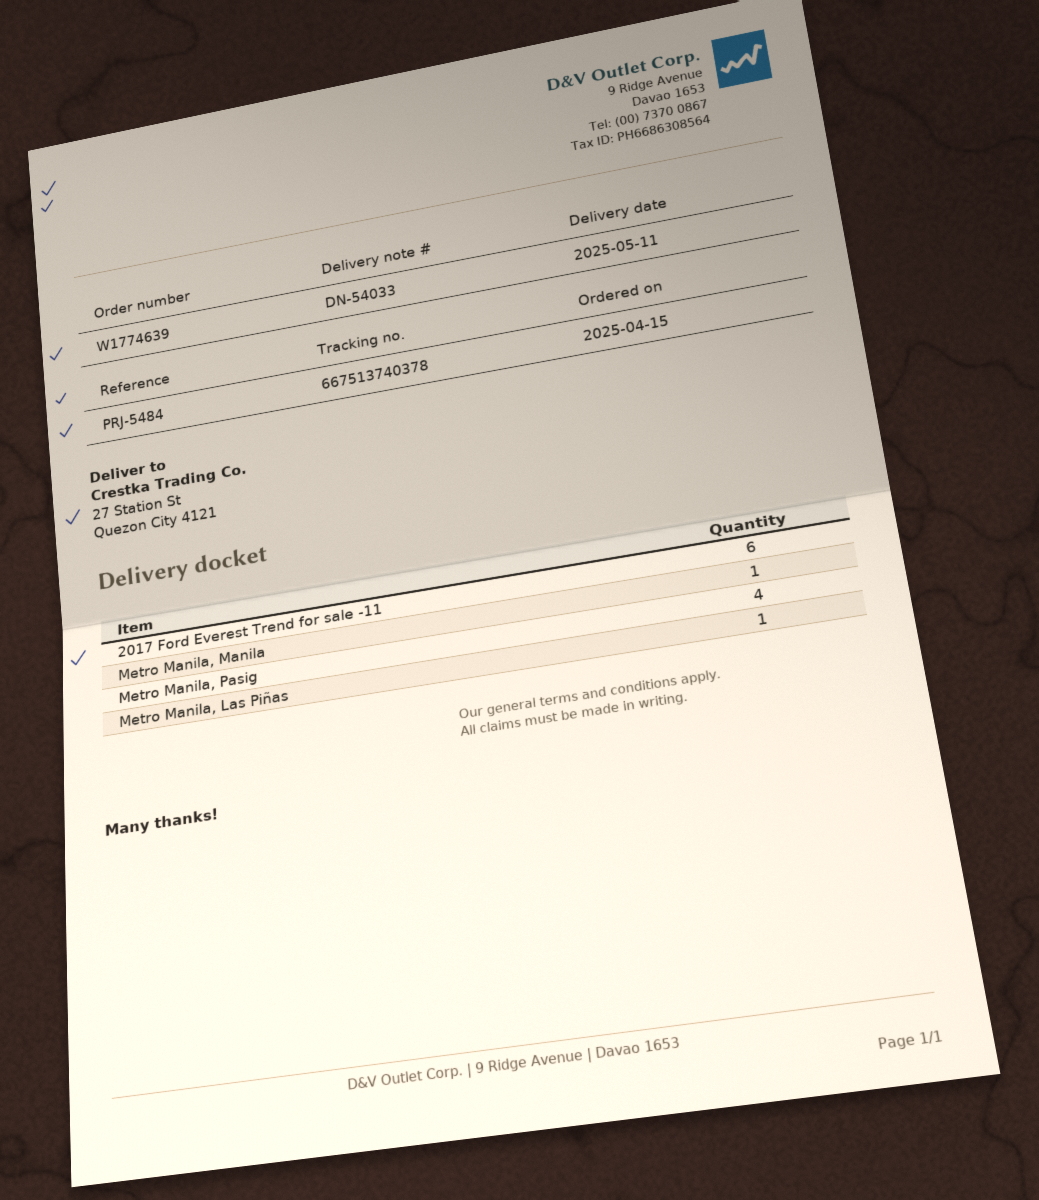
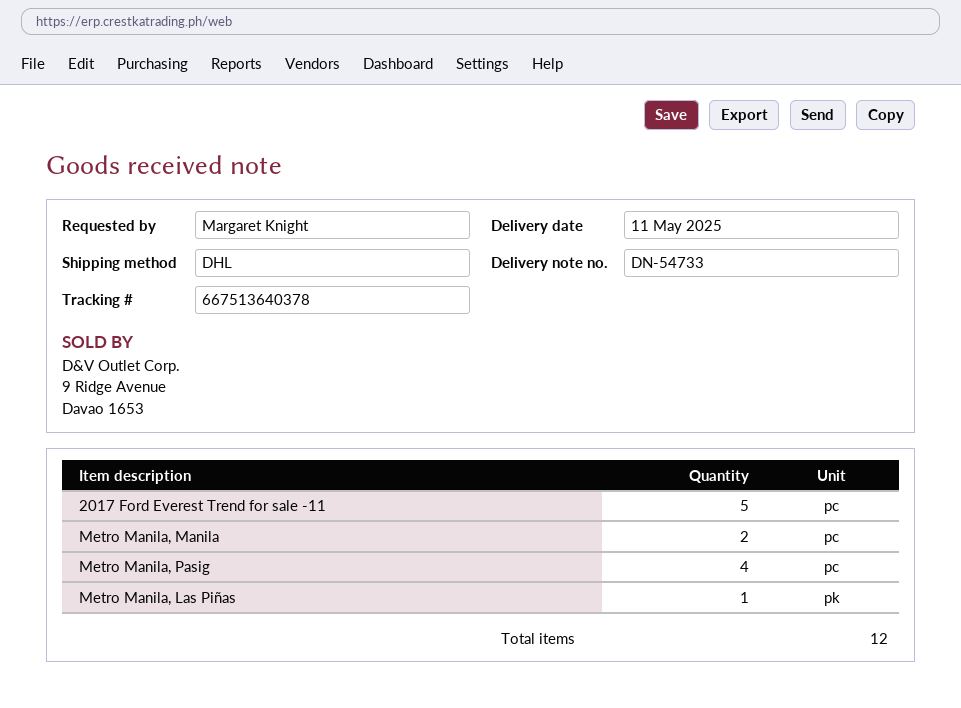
delivery note number: DN-54033 -> DN-54733
tracking number: 667513740378 -> 667513640378
2017 Ford Everest Trend for sale -11: 6 -> 5
Metro Manila, Manila: 1 -> 2

